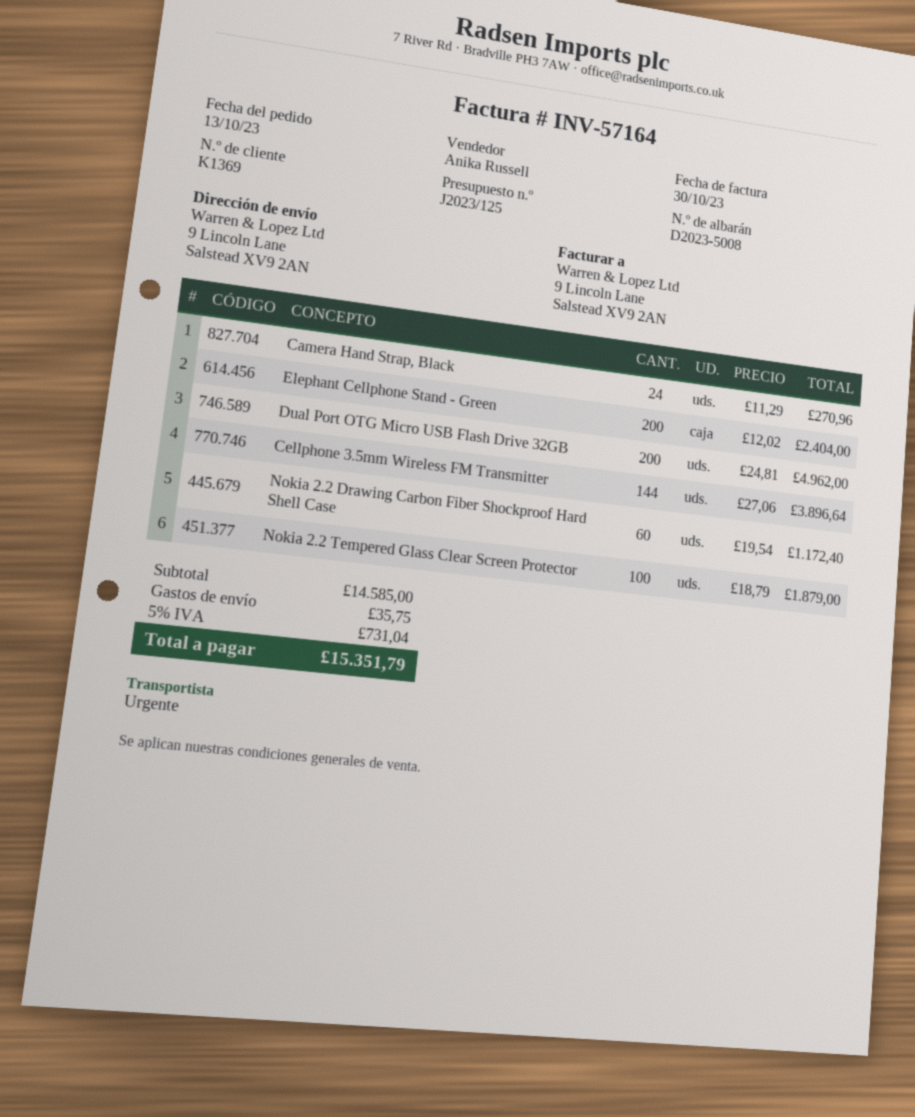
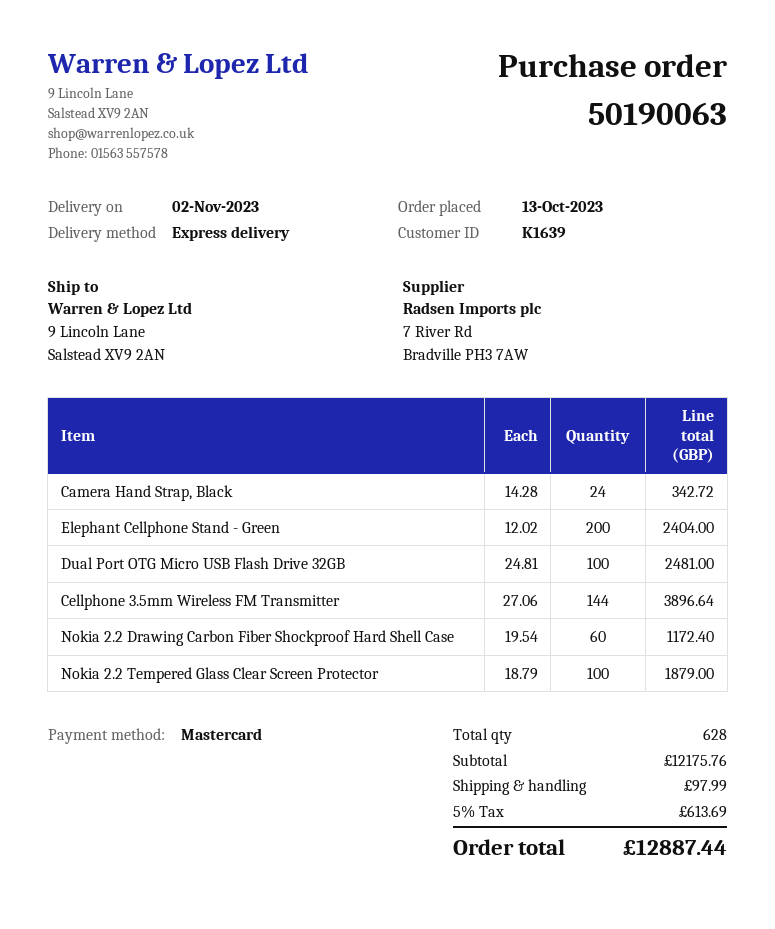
customer number: K1369 -> K1639
Camera Hand Strap, Black: 24 x 11.29 = 270.96 -> 24 x 14.28 = 342.72
Dual Port OTG Micro USB Flash Drive 32GB: 200 x 24.81 = 4962.00 -> 100 x 24.81 = 2481.00
subtotal: 14585.00 -> 12175.76
shipping: 35.75 -> 97.99
tax: 5% = 731.04 -> 5% = 613.69
total: 15351.79 -> 12887.44

